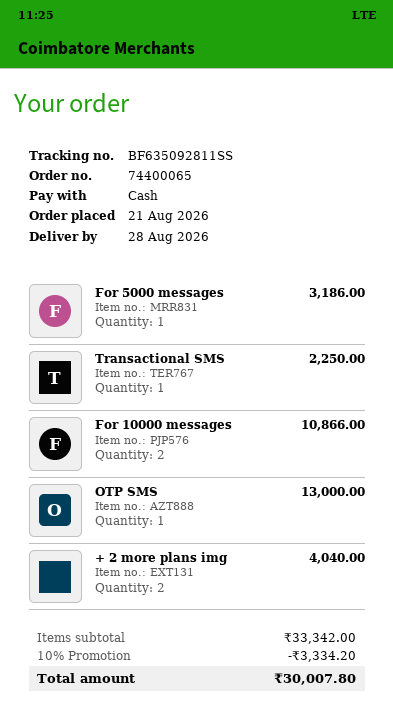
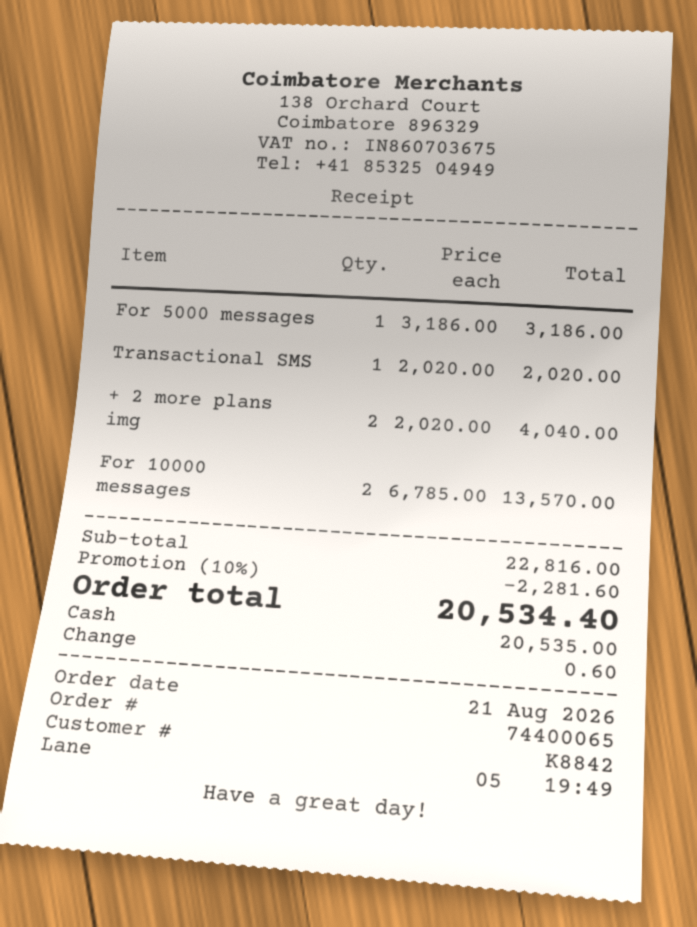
Transactional SMS: 1 for 2250.00 -> 1 for 2020.00
For 10000 messages: 2 for 10866.00 -> 2 for 13570.00
OTP SMS: 1 for 13000.00 -> none
subtotal: 33342.00 -> 22816.00
discount: 10% = 3334.20 -> 10% = 2281.60
total: 30007.80 -> 20534.40

